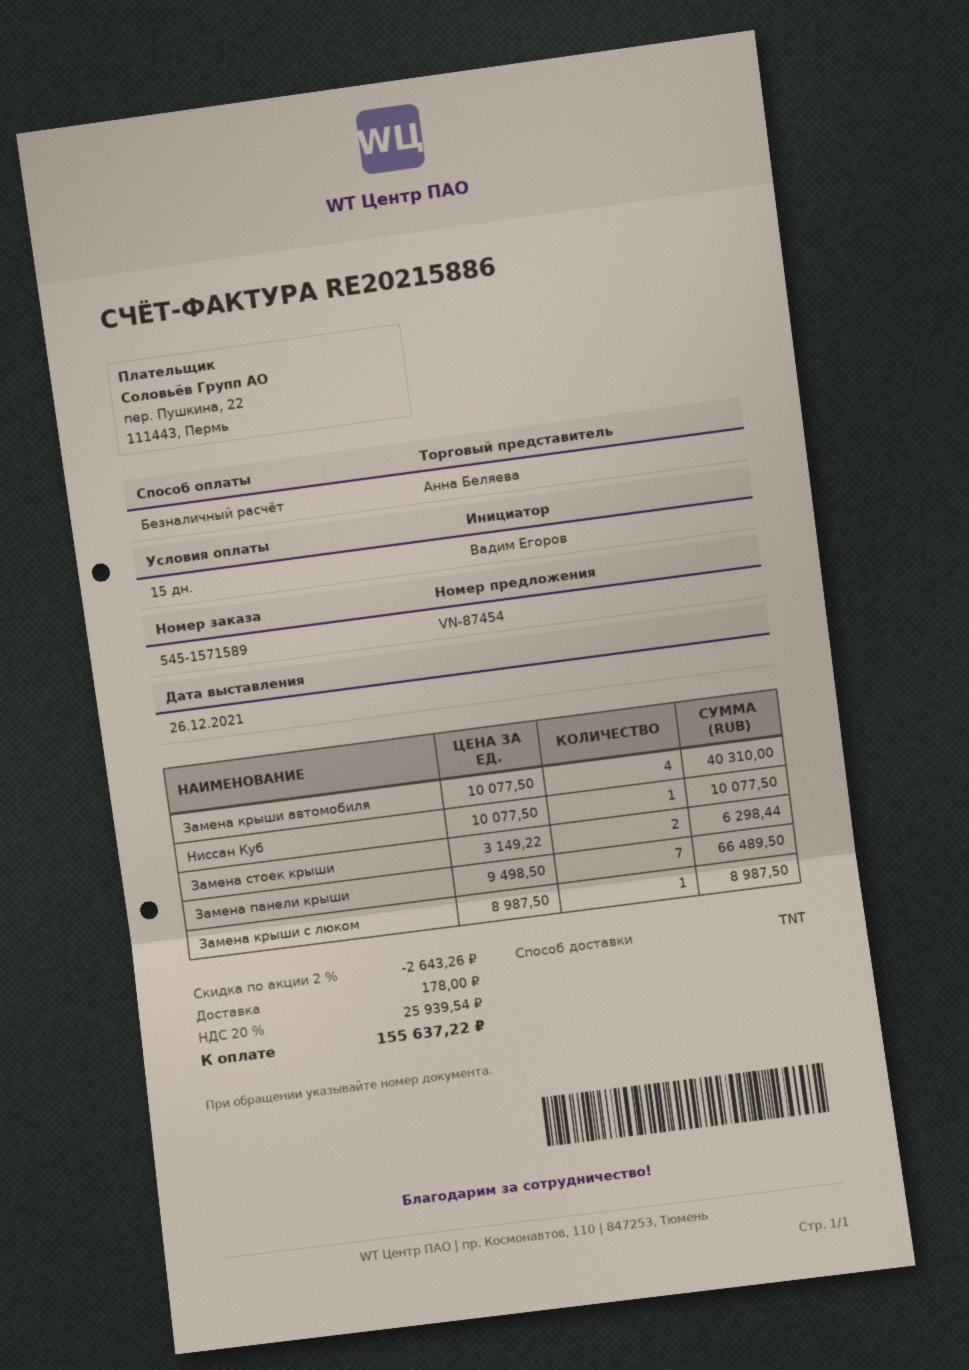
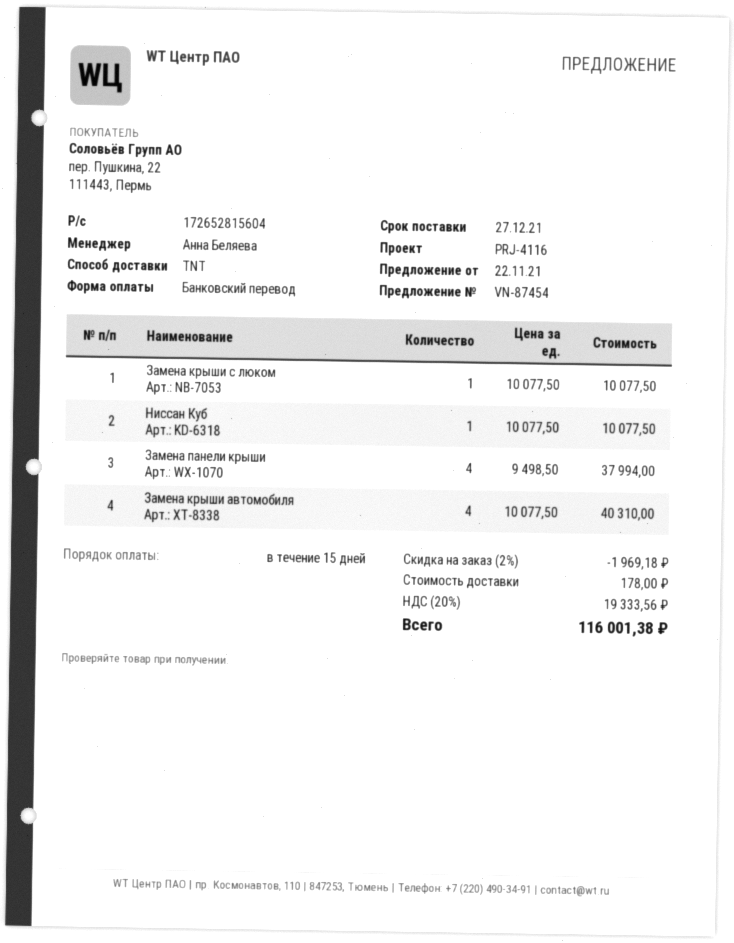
Замена стоек крыши: 2 x 3149.22 = 6298.44 -> none
Замена панели крыши: 7 x 9498.50 = 66489.50 -> 4 x 9498.50 = 37994.00
Замена крыши с люком: 1 x 8987.50 = 8987.50 -> 1 x 10077.50 = 10077.50
discount: 2% = 2643.26 -> 2% = 1969.18
tax: 20% = 25939.54 -> 20% = 19333.56
total: 155637.22 -> 116001.38

